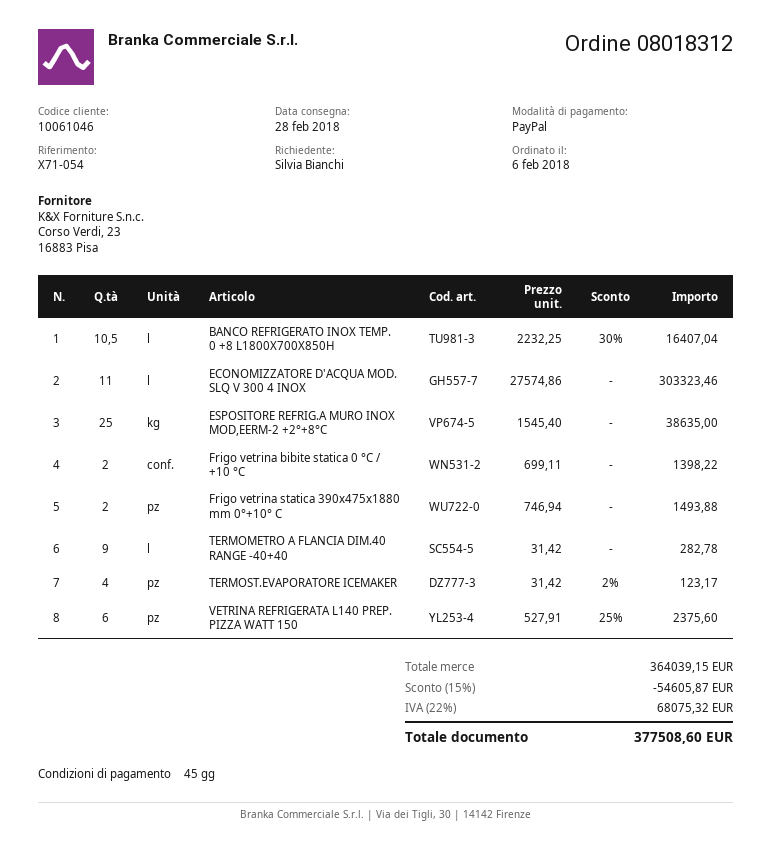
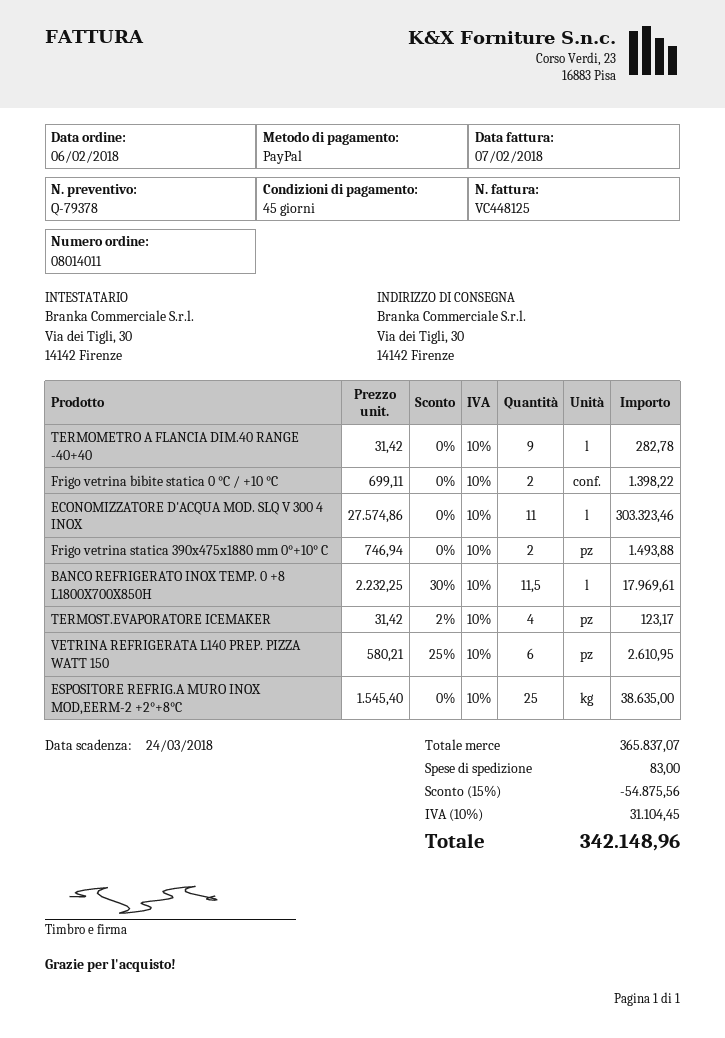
order number: 08018312 -> 08014011
BANCO REFRIGERATO INOX TEMP. 0 +8 L1800X700X850H: 10.5 x 2232.25 - 30% = 16407.04 -> 11.5 x 2232.25 - 30% = 17969.61
VETRINA REFRIGERATA L140 PREP. PIZZA WATT 150: 6 x 527.91 - 25% = 2375.60 -> 6 x 580.21 - 25% = 2610.95
subtotal: 364039.15 -> 365837.07
discount: 15% = 54605.87 -> 15% = 54875.56
shipping: none -> 83.00
tax: 22% = 68075.32 -> 10% = 31104.45
total: 377508.60 -> 342148.96

